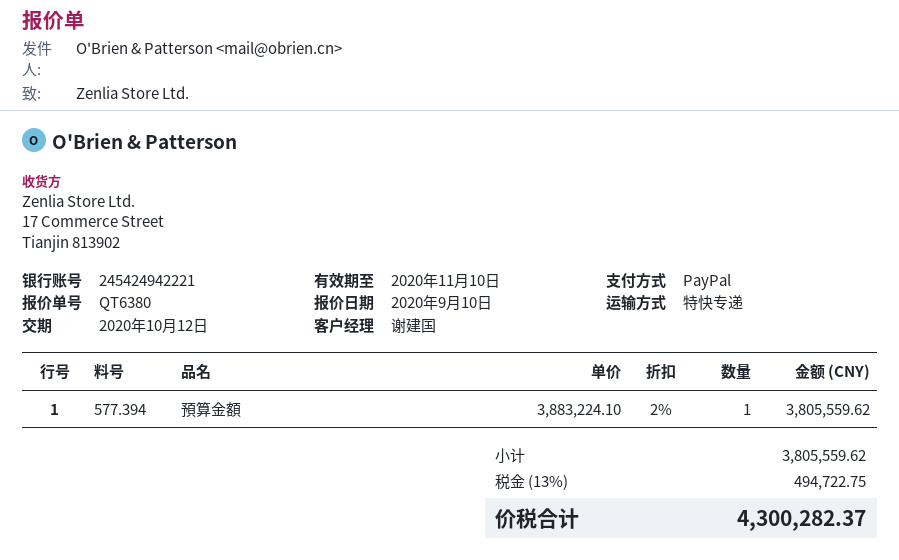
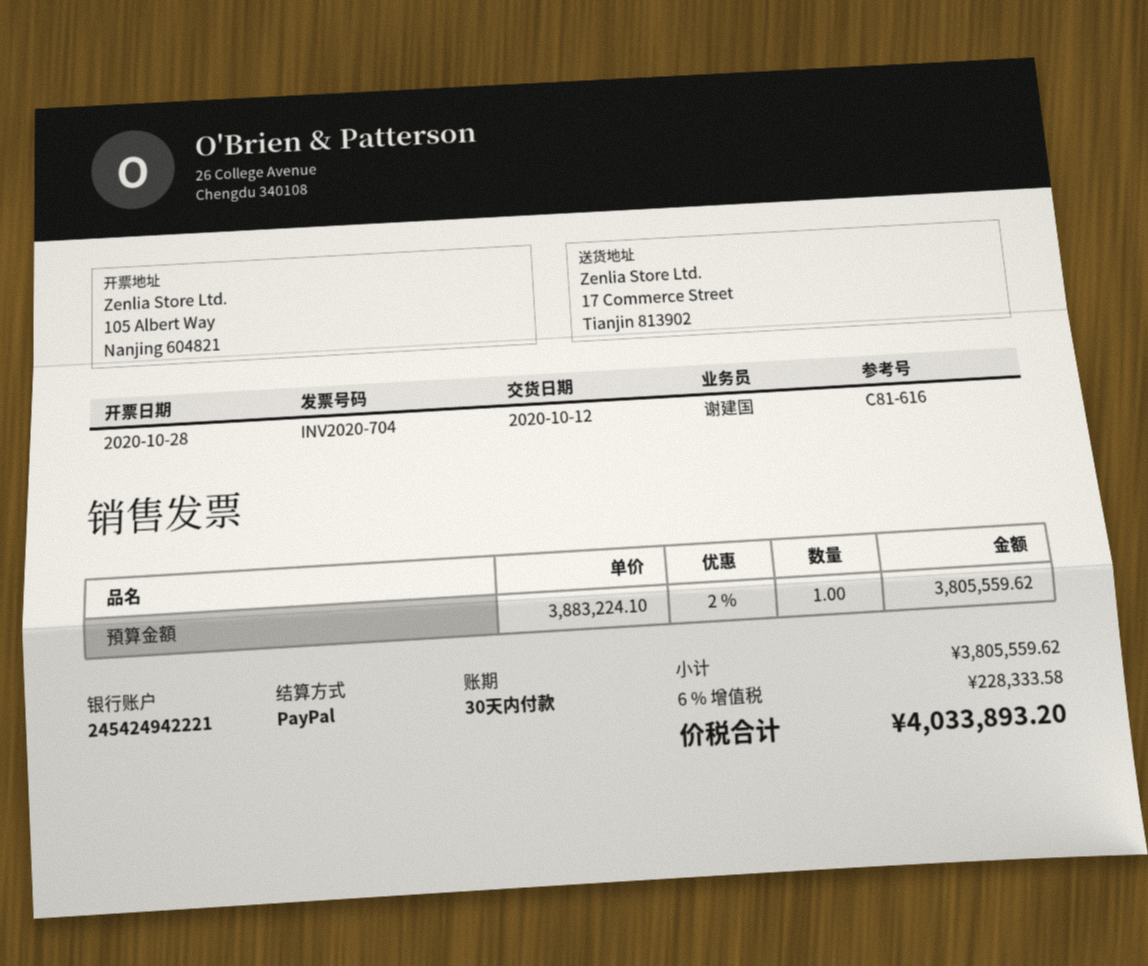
tax: 13% = 494722.75 -> 6% = 228333.58
total: 4300282.37 -> 4033893.20

